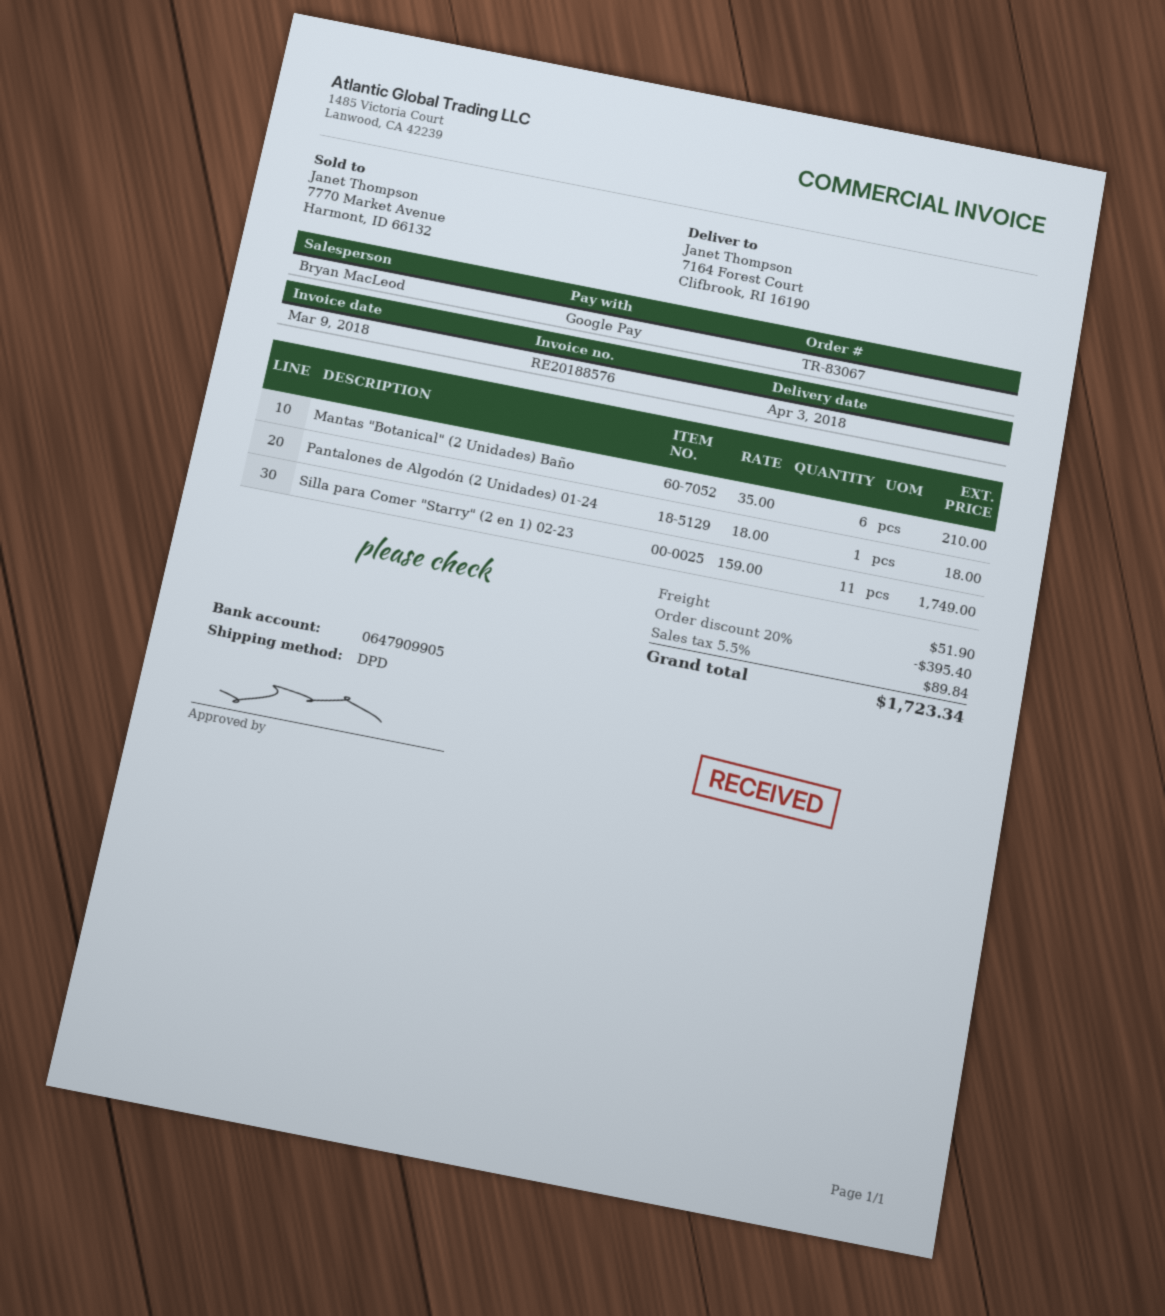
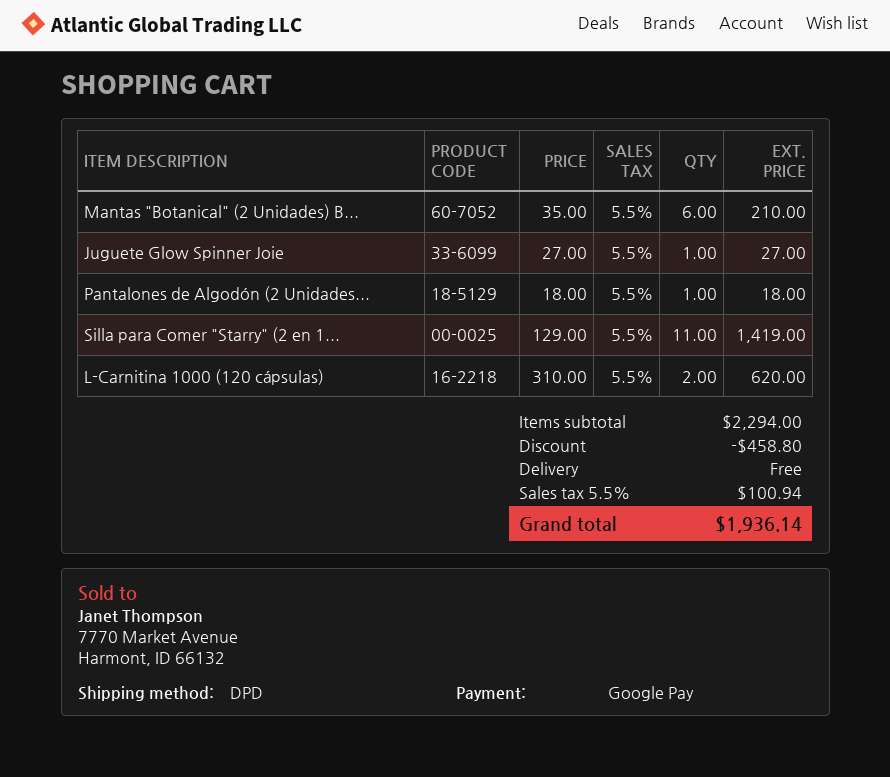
Silla para Comer "Starry" (2 en 1) 02-23: 11 x 159.00 = 1749.00 -> 11 x 129.00 = 1419.00
Juguete Glow Spinner Joie: none -> 1 x 27.00 = 27.00
L-Carnitina 1000 (120 cápsulas): none -> 2 x 310.00 = 620.00
discount: 395.40 -> 458.80
shipping: 51.90 -> 0.00
tax: 5.5% = 89.84 -> 5.5% = 100.94
total: 1723.34 -> 1936.14

